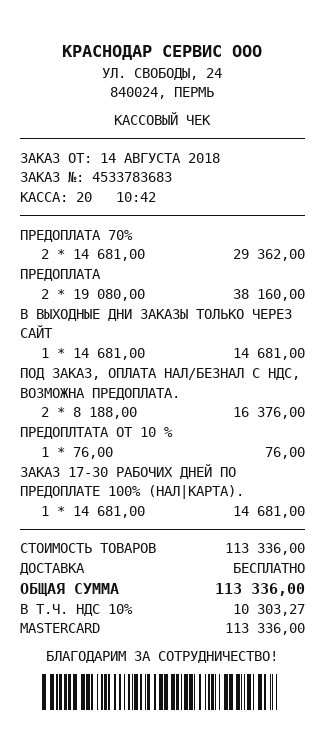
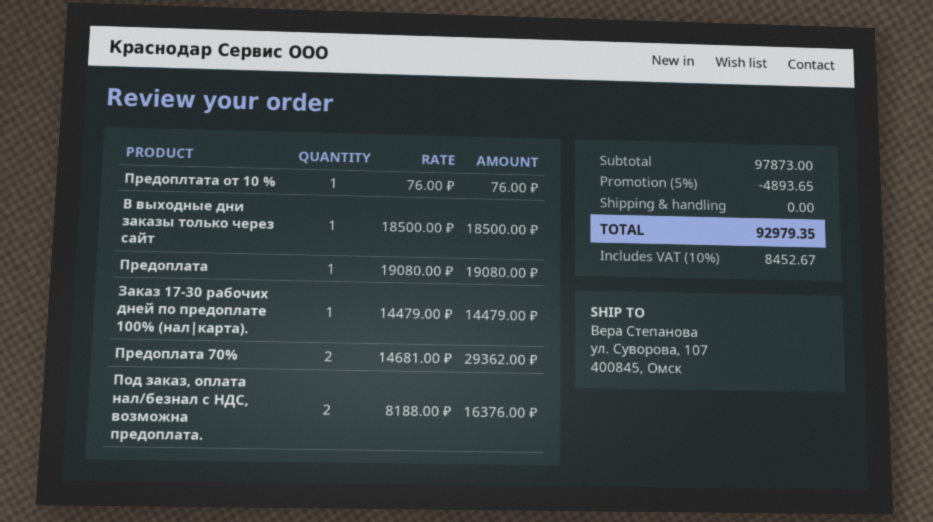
ПРЕДОПЛАТА: 2 x 19080.00 = 38160.00 -> 1 x 19080.00 = 19080.00
В ВЫХОДНЫЕ ДНИ ЗАКАЗЫ ТОЛЬКО ЧЕРЕЗ САЙТ: 1 x 14681.00 = 14681.00 -> 1 x 18500.00 = 18500.00
ЗАКАЗ 17-30 РАБОЧИХ ДНЕЙ ПО ПРЕДОПЛАТЕ 100% (НАЛ|КАРТА).: 1 x 14681.00 = 14681.00 -> 1 x 14479.00 = 14479.00
subtotal: 113336.00 -> 97873.00
discount: none -> 5% = 4893.65
tax: 10% = 10303.27 -> 10% = 8452.67
total: 113336.00 -> 92979.35

